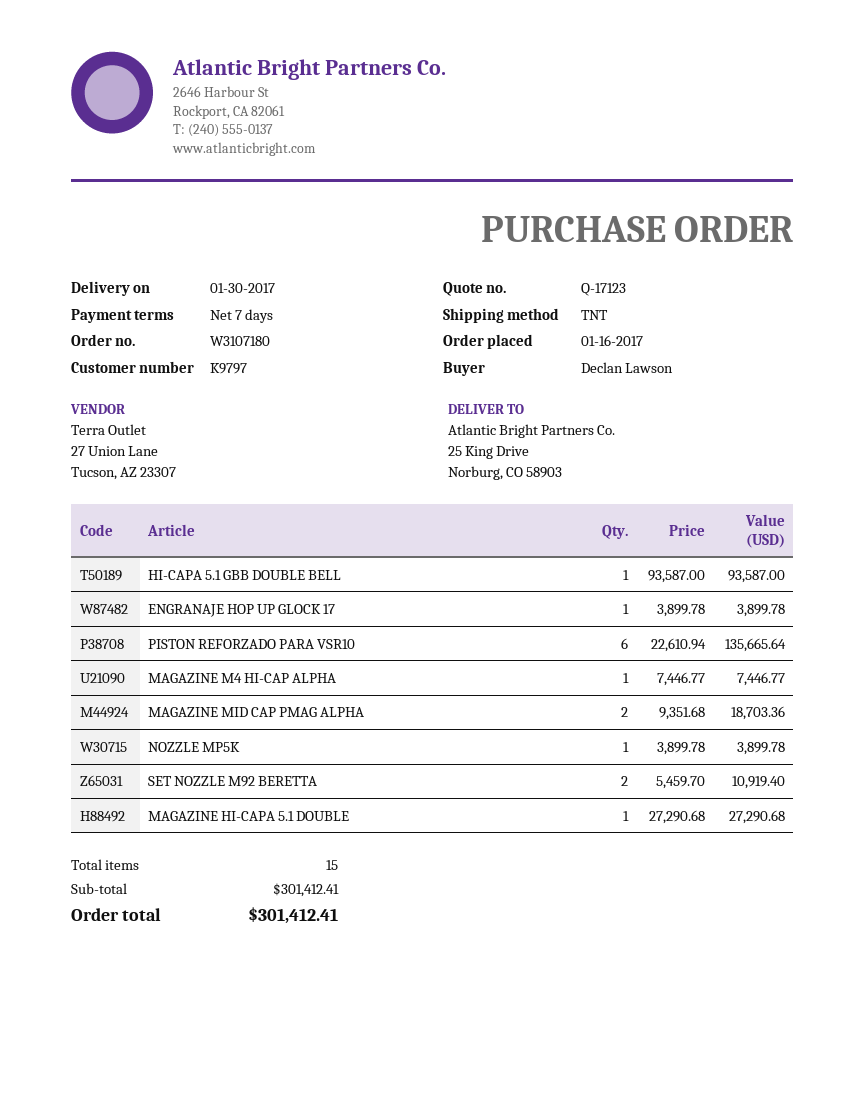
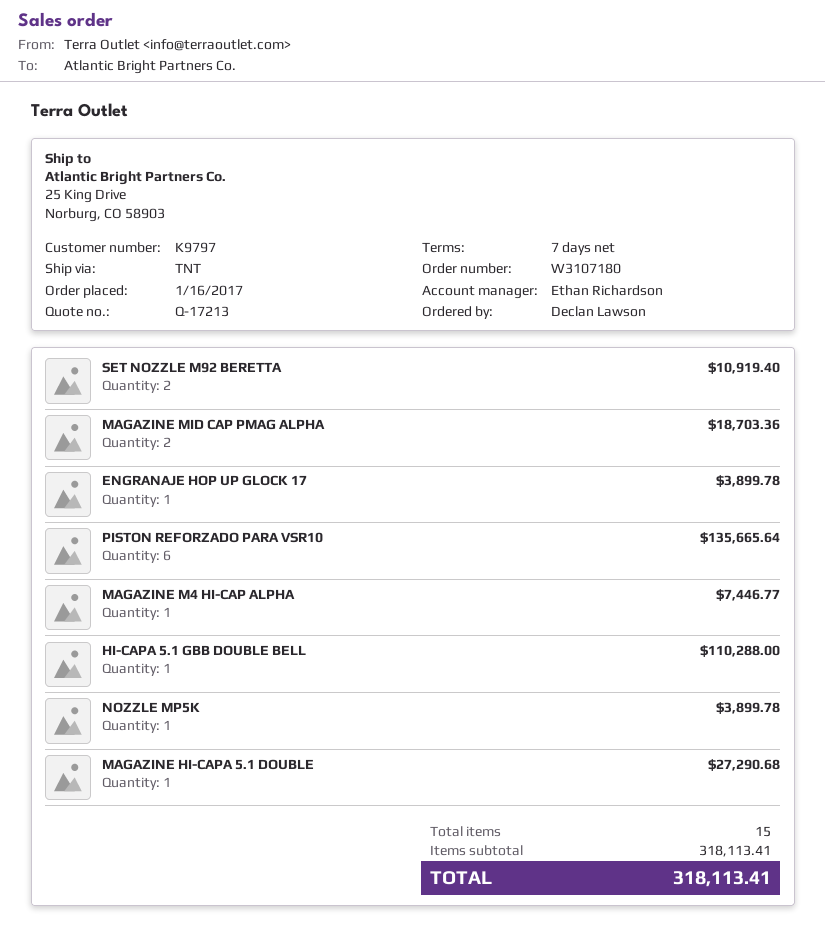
quote number: Q-17123 -> Q-17213
HI-CAPA 5.1 GBB DOUBLE BELL: 1 for 93587.00 -> 1 for 110288.00
subtotal: 301412.41 -> 318113.41
total: 301412.41 -> 318113.41

